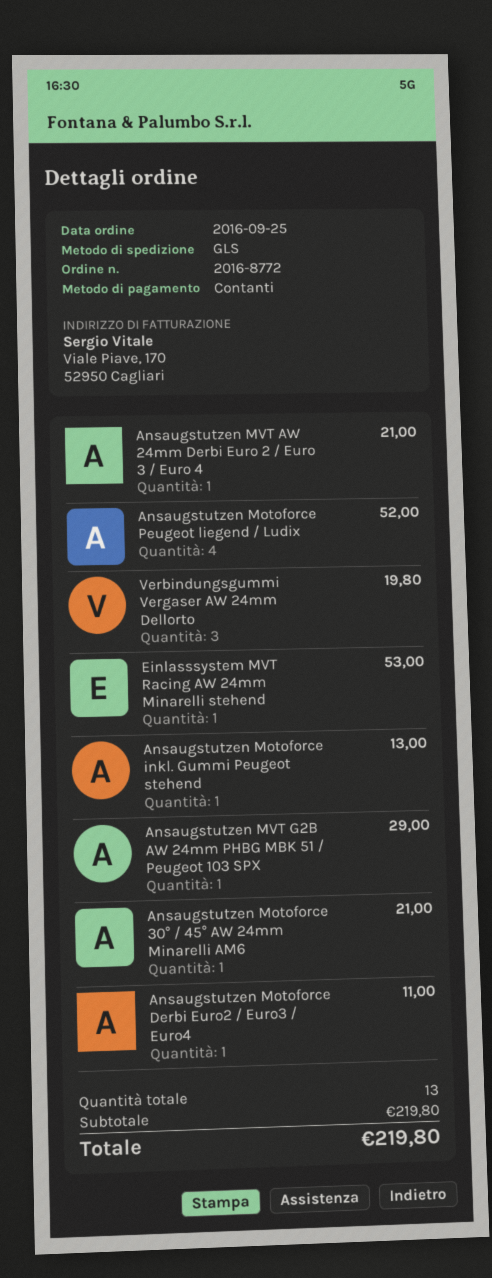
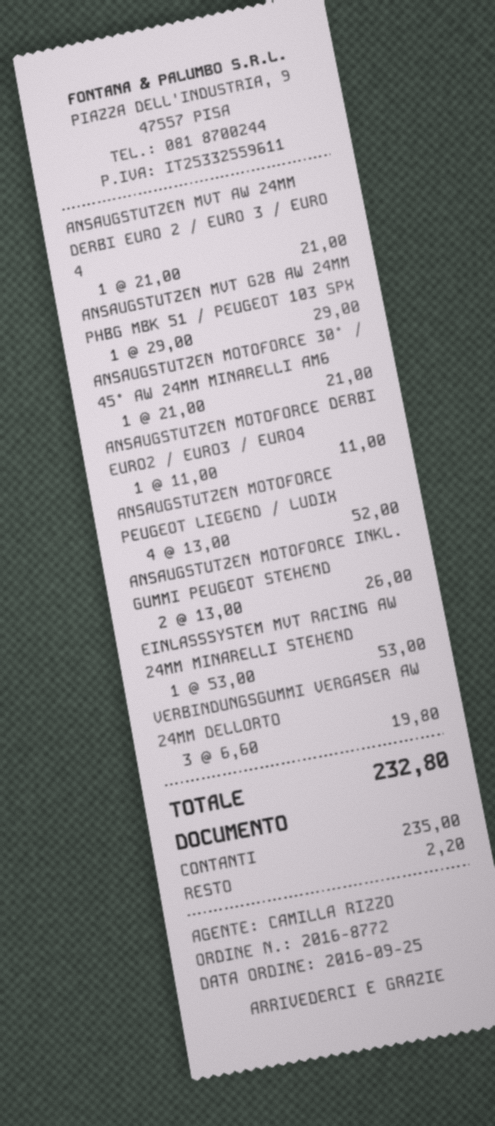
Ansaugstutzen Motoforce inkl. Gummi Peugeot stehend: 1 for 13.00 -> 2 for 26.00
total: 219.80 -> 232.80

